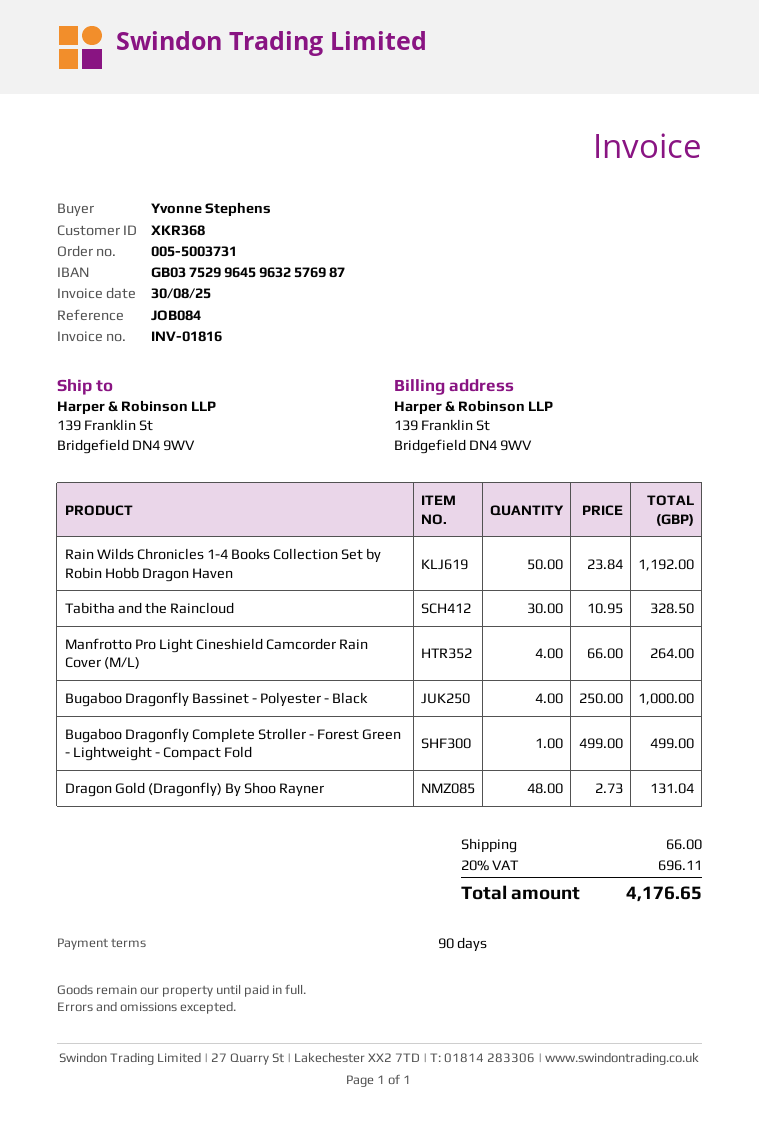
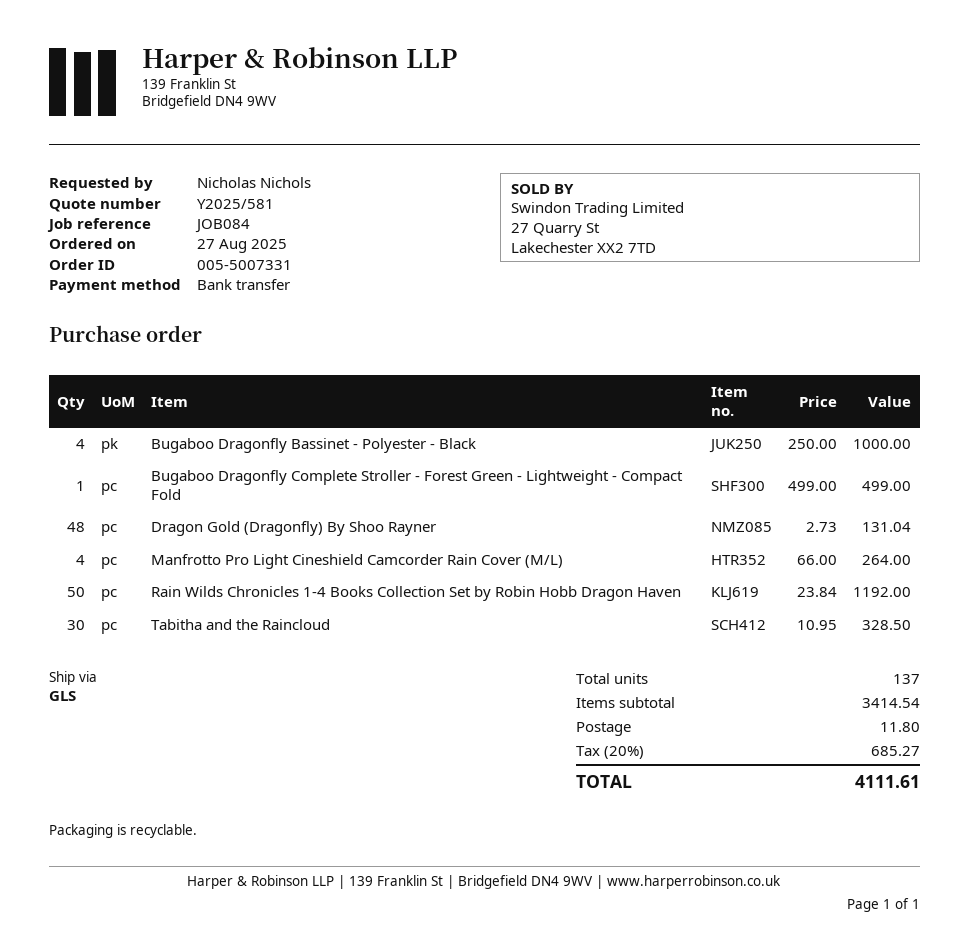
order number: 005-5003731 -> 005-5007331
ordered by: Yvonne Stephens -> Nicholas Nichols
shipping: 66.00 -> 11.80
tax: 20% = 696.11 -> 20% = 685.27
total: 4176.65 -> 4111.61

